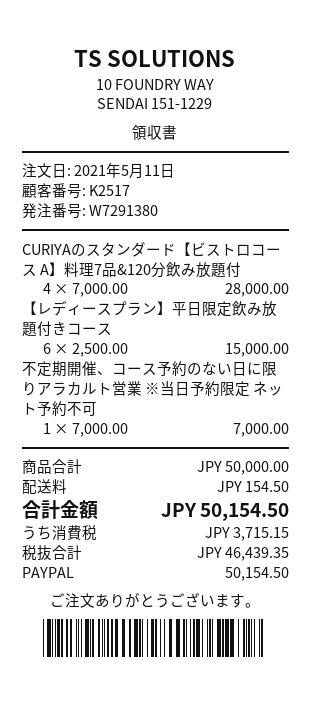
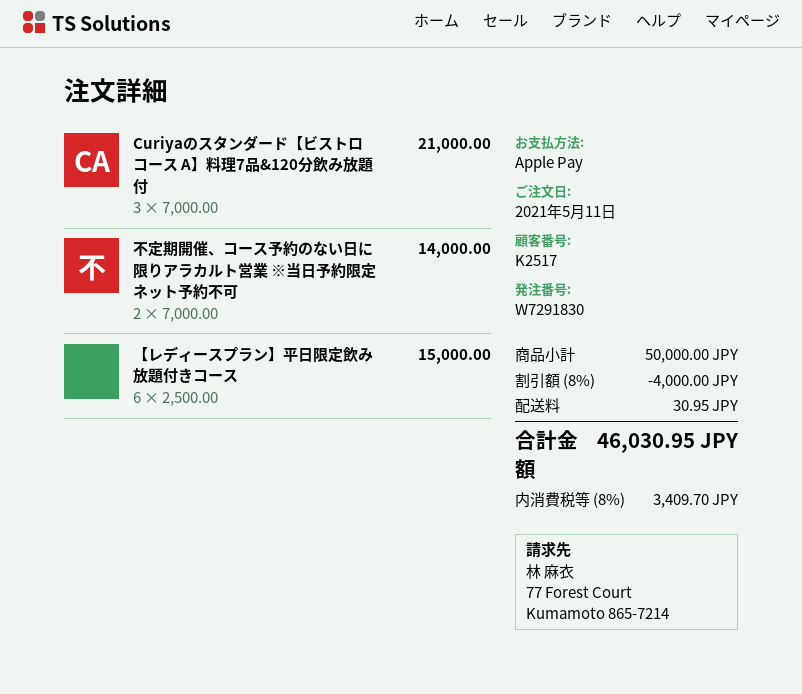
order number: W7291380 -> W7291830
payment method: PayPal -> Apple Pay
CURIYAのスタンダード【ビストロコース A】料理7品&120分飲み放題付: 4 x 7000.00 = 28000.00 -> 3 x 7000.00 = 21000.00
不定期開催、コース予約のない日に限りアラカルト営業 ※当日予約限定 ネット予約不可: 1 x 7000.00 = 7000.00 -> 2 x 7000.00 = 14000.00
discount: none -> 8% = 4000.00
shipping: 154.50 -> 30.95
tax: 3715.15 -> 3409.70
total: 50154.50 -> 46030.95

